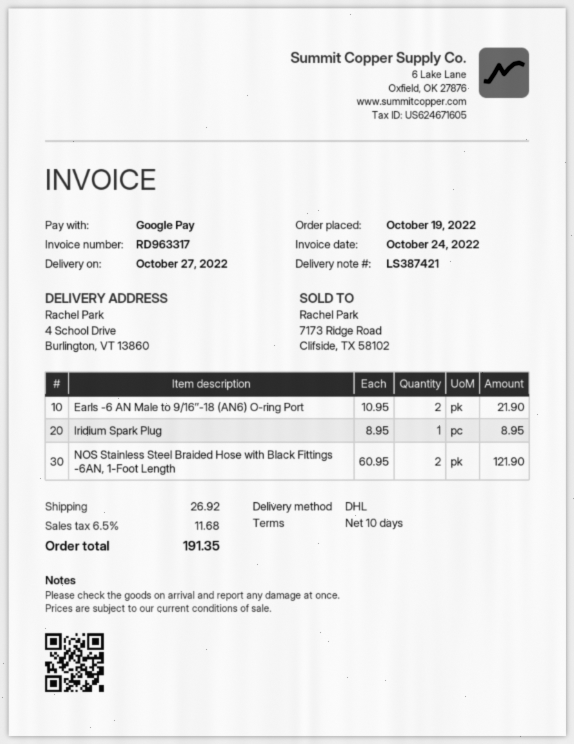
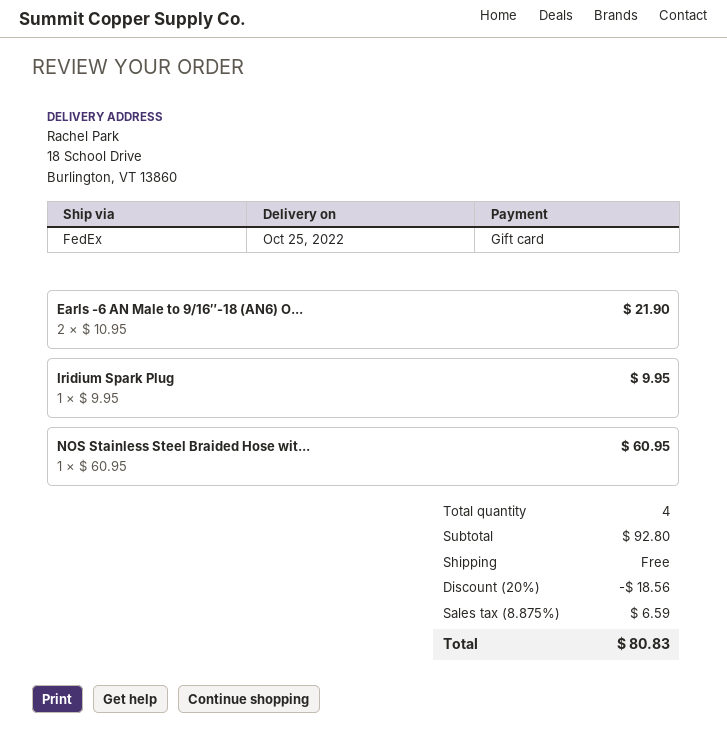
delivery date: 2022-10-27 -> 2022-10-25
payment method: Google Pay -> gift card
shipping method: DHL -> FedEx
ship to: 4 School Drive, Burlington, VT 13860 -> 18 School Drive, Burlington, VT 13860
Iridium Spark Plug: 1 x 8.95 = 8.95 -> 1 x 9.95 = 9.95
NOS Stainless Steel Braided Hose with Black Fittings -6AN, 1-Foot Length: 2 x 60.95 = 121.90 -> 1 x 60.95 = 60.95
discount: none -> 20% = 18.56
shipping: 26.92 -> 0.00
tax: 6.5% = 11.68 -> 8.875% = 6.59
total: 191.35 -> 80.83

